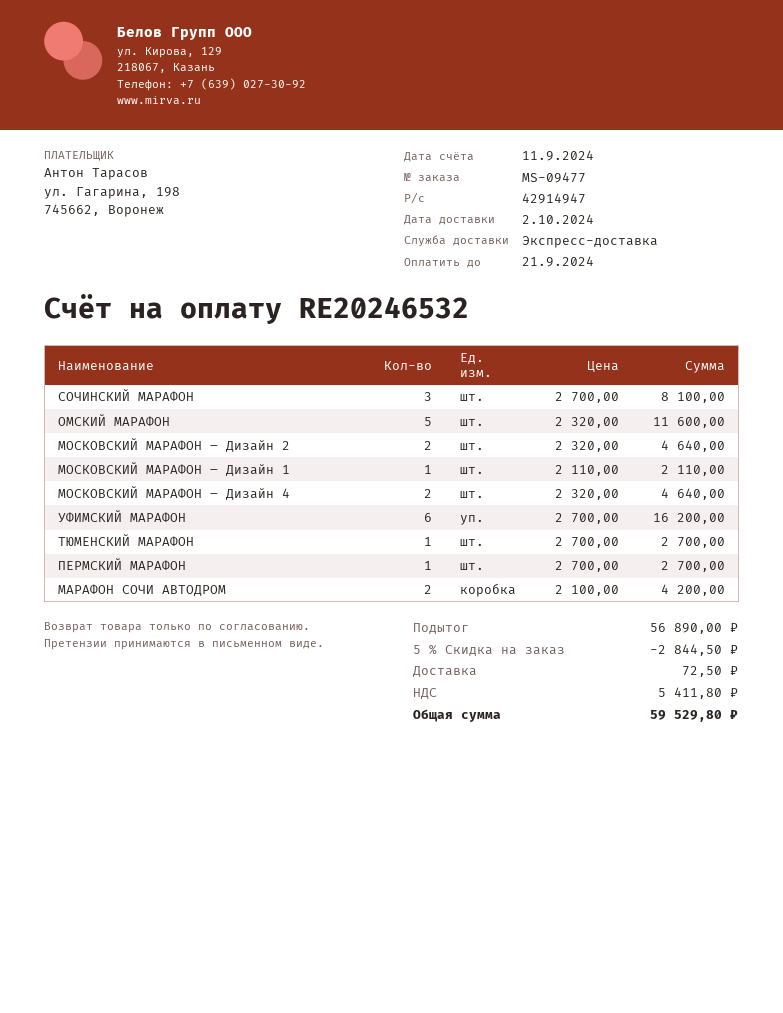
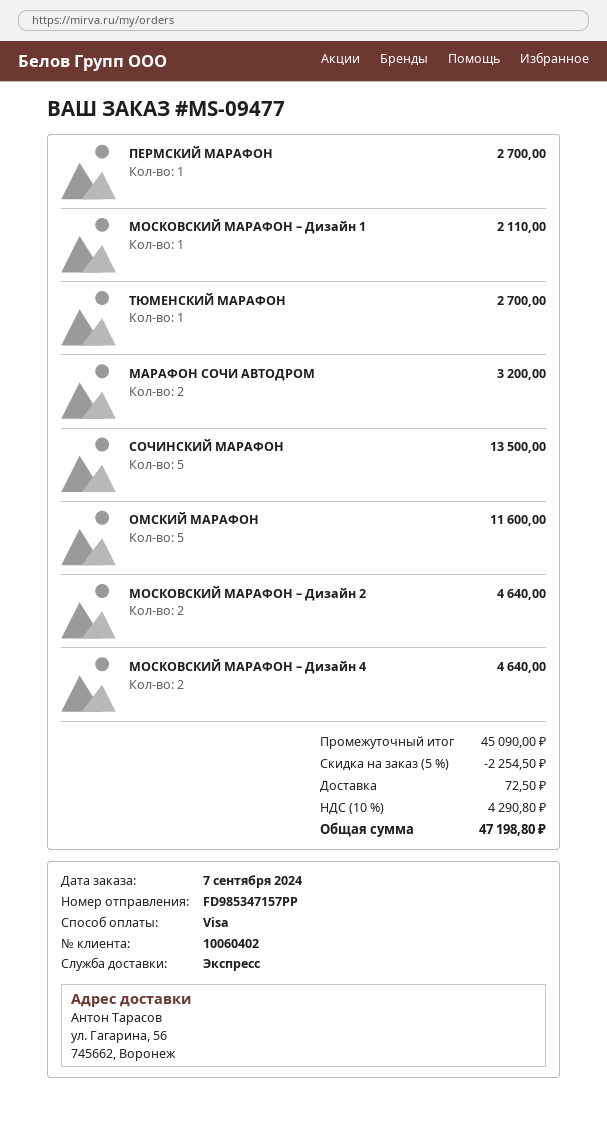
СОЧИНСКИЙ МАРАФОН: 3 for 8100.00 -> 5 for 13500.00
УФИМСКИЙ МАРАФОН: 6 for 16200.00 -> none
МАРАФОН СОЧИ АВТОДРОМ: 2 for 4200.00 -> 2 for 3200.00
subtotal: 56890.00 -> 45090.00
discount: 5% = 2844.50 -> 5% = 2254.50
tax: 5411.80 -> 4290.80
total: 59529.80 -> 47198.80

